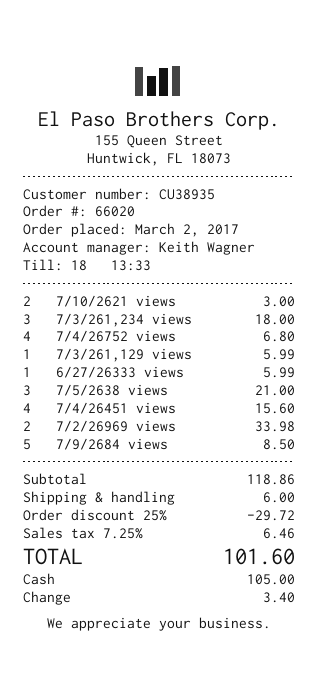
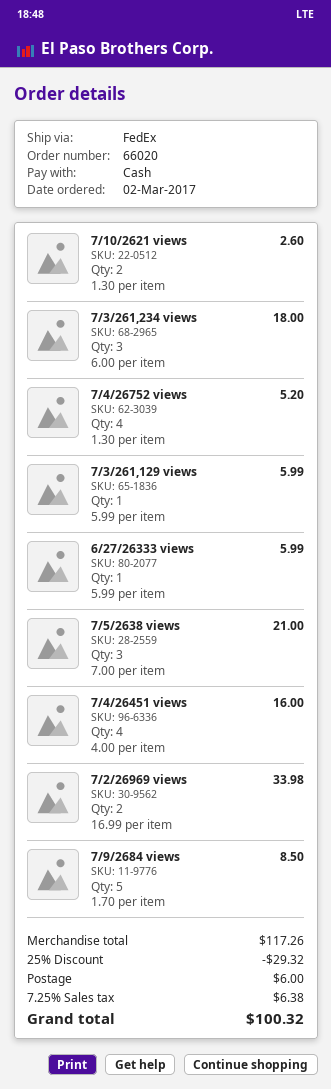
7/10/2621 views: 2 for 3.00 -> 2 for 2.60
7/4/26752 views: 4 for 6.80 -> 4 for 5.20
7/4/26451 views: 4 for 15.60 -> 4 for 16.00
subtotal: 118.86 -> 117.26
discount: 25% = 29.72 -> 25% = 29.32
tax: 7.25% = 6.46 -> 7.25% = 6.38
total: 101.60 -> 100.32

